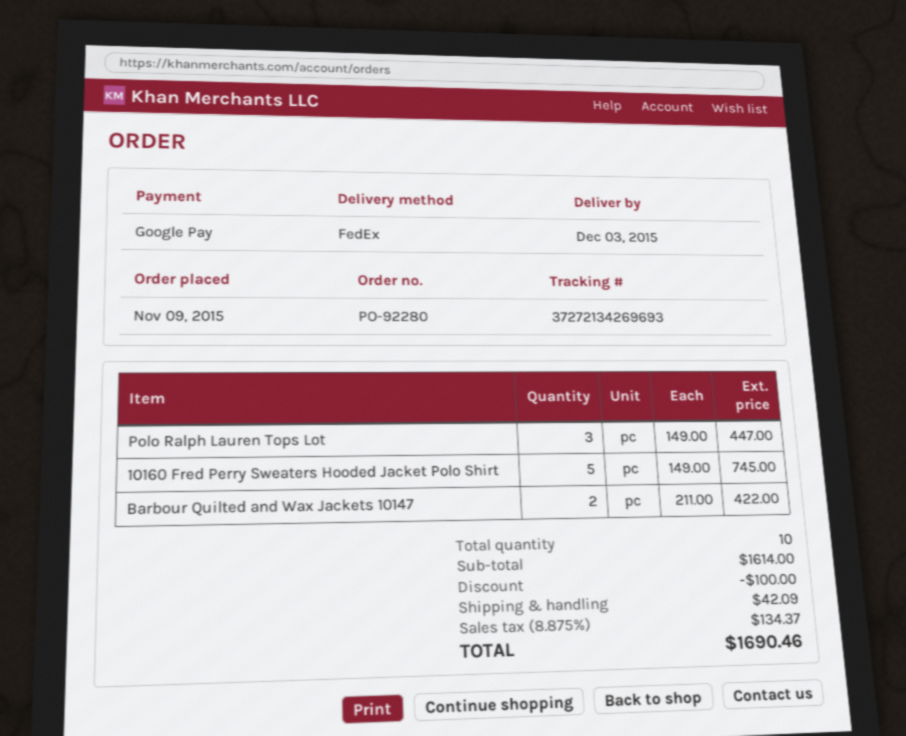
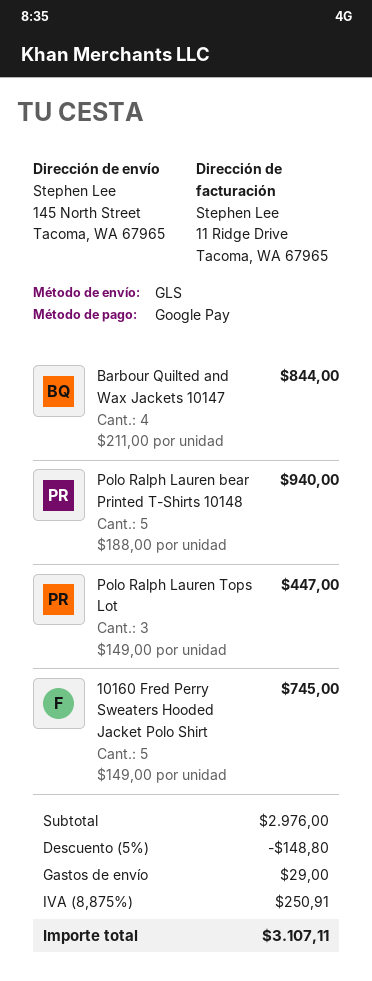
shipping method: FedEx -> GLS
Barbour Quilted and Wax Jackets 10147: 2 x 211.00 = 422.00 -> 4 x 211.00 = 844.00
Polo Ralph Lauren bear Printed T-Shirts 10148: none -> 5 x 188.00 = 940.00
subtotal: 1614.00 -> 2976.00
discount: 100.00 -> 148.80
shipping: 42.09 -> 29.00
tax: 8.875% = 134.37 -> 8.875% = 250.91
total: 1690.46 -> 3107.11

